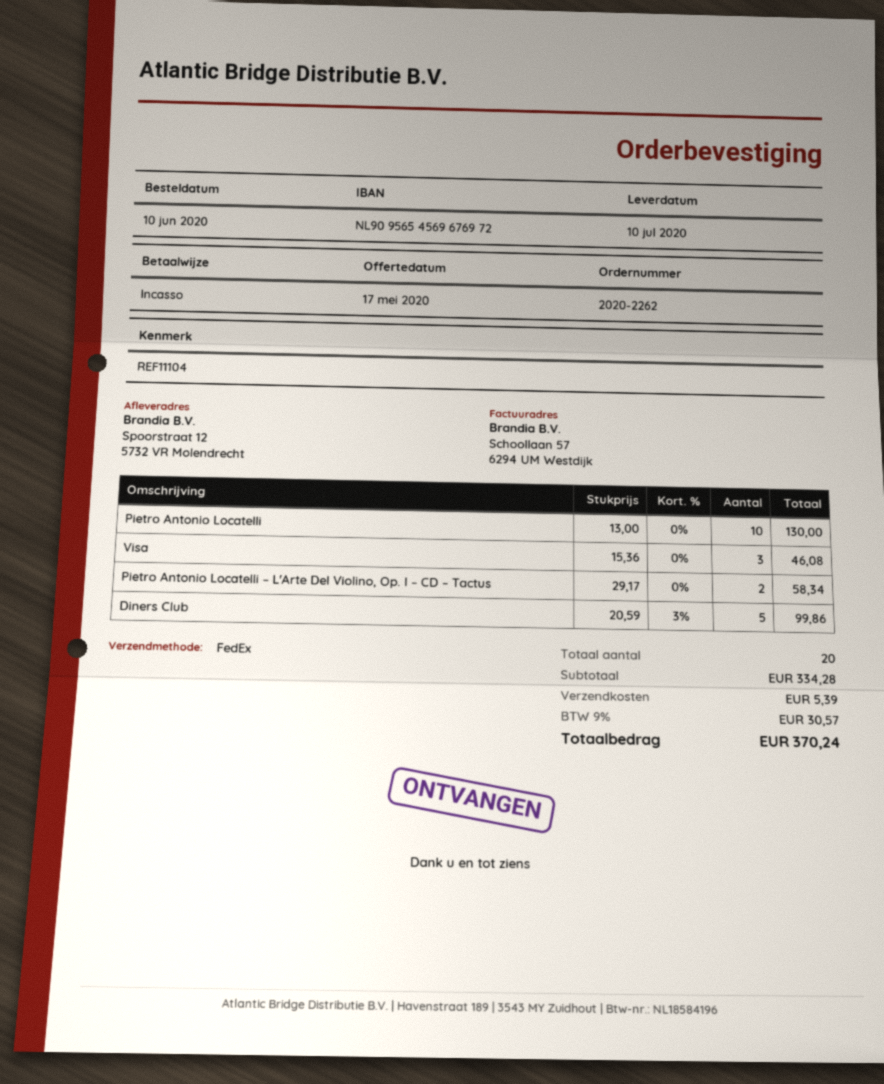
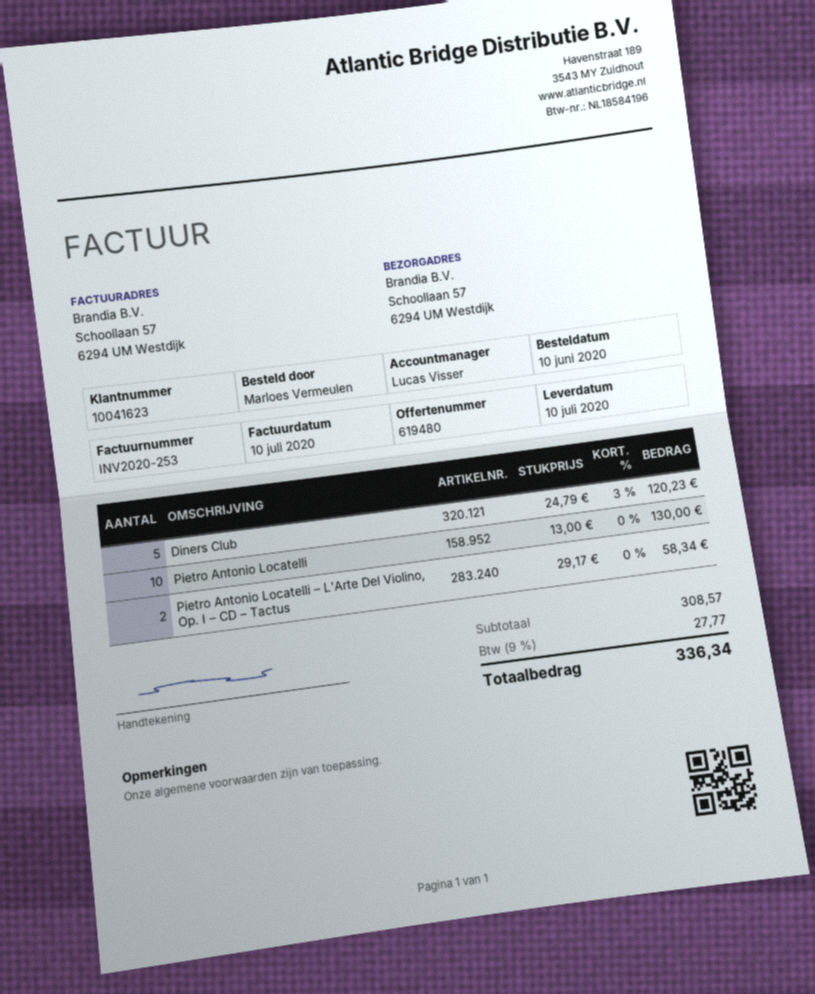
ship to: Spoorstraat 12, 5732 VR Molendrecht -> Schoollaan 57, 6294 UM Westdijk
Visa: 3 x 15.36 = 46.08 -> none
Diners Club: 5 x 20.59 - 3% = 99.86 -> 5 x 24.79 - 3% = 120.23
subtotal: 334.28 -> 308.57
shipping: 5.39 -> none
tax: 9% = 30.57 -> 9% = 27.77
total: 370.24 -> 336.34

